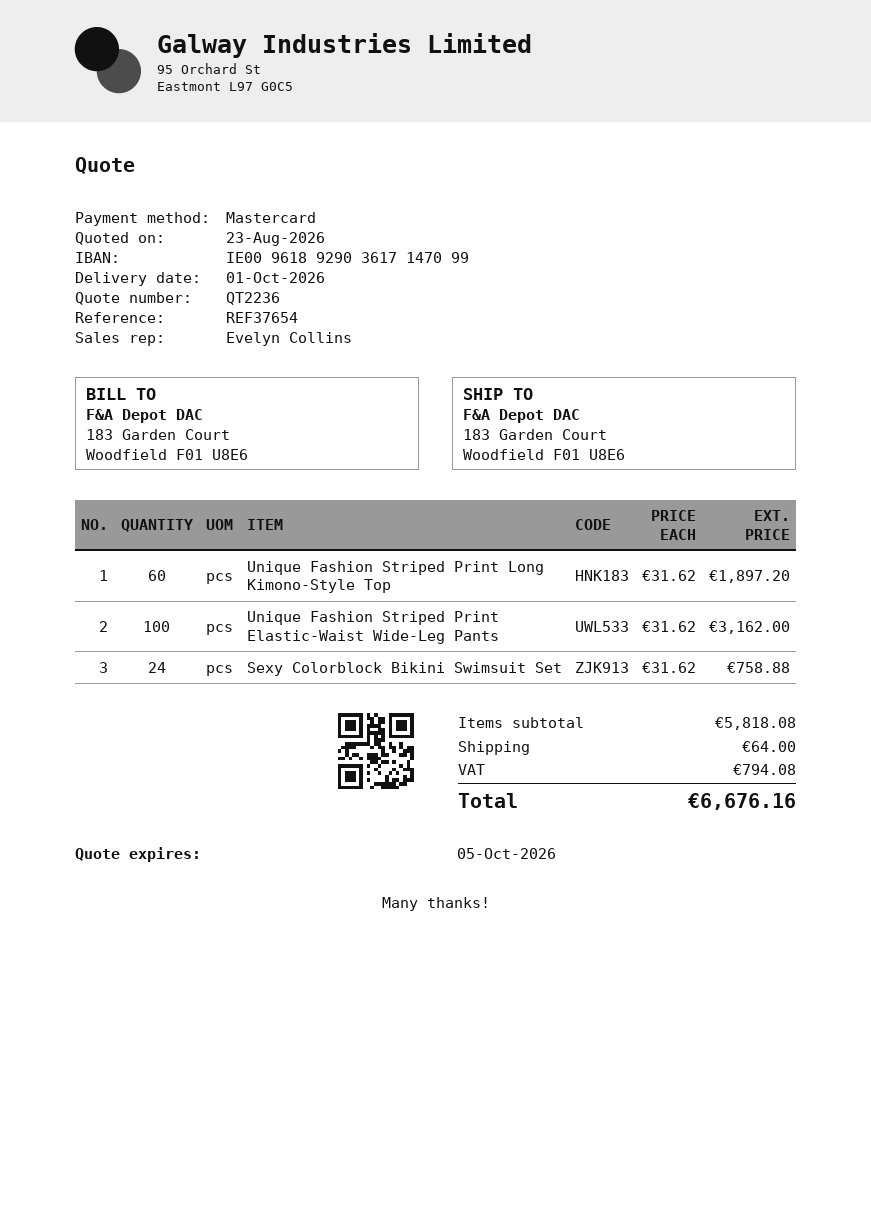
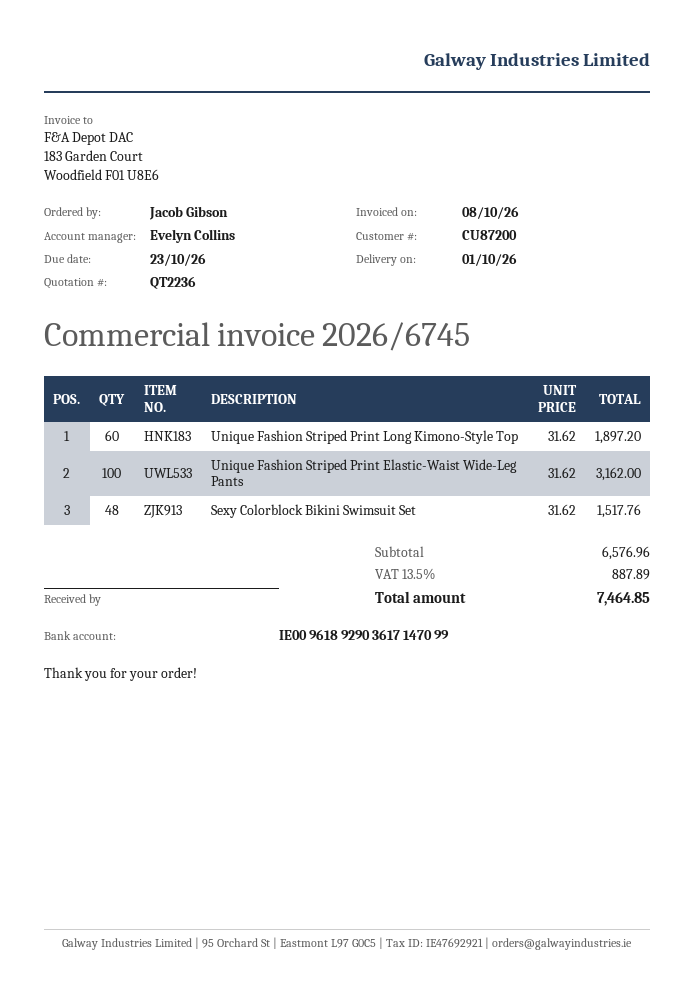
Sexy Colorblock Bikini Swimsuit Set: 24 x 31.62 = 758.88 -> 48 x 31.62 = 1517.76
subtotal: 5818.08 -> 6576.96
shipping: 64.00 -> none
tax: 794.08 -> 887.89
total: 6676.16 -> 7464.85

